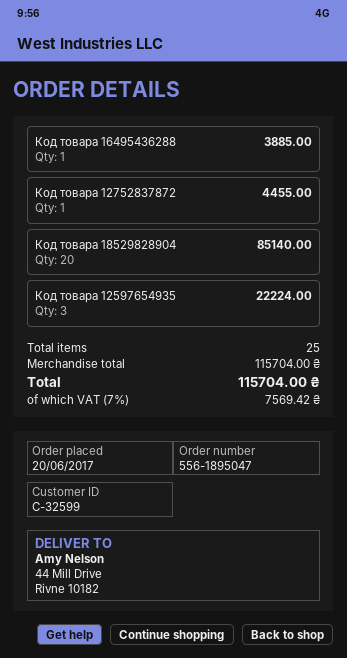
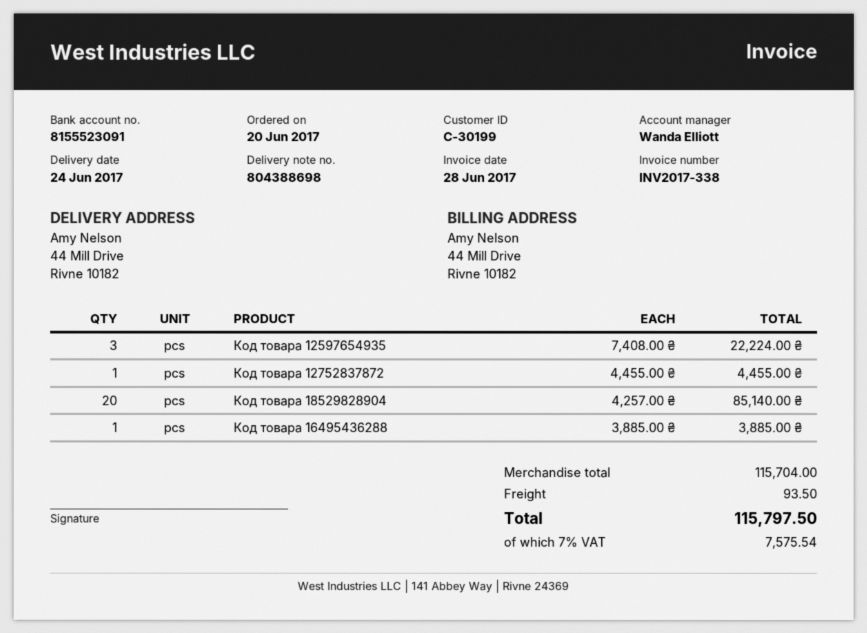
customer number: C-32599 -> C-30199
shipping: none -> 93.50
tax: 7% = 7569.42 -> 7% = 7575.54
total: 115704.00 -> 115797.50

